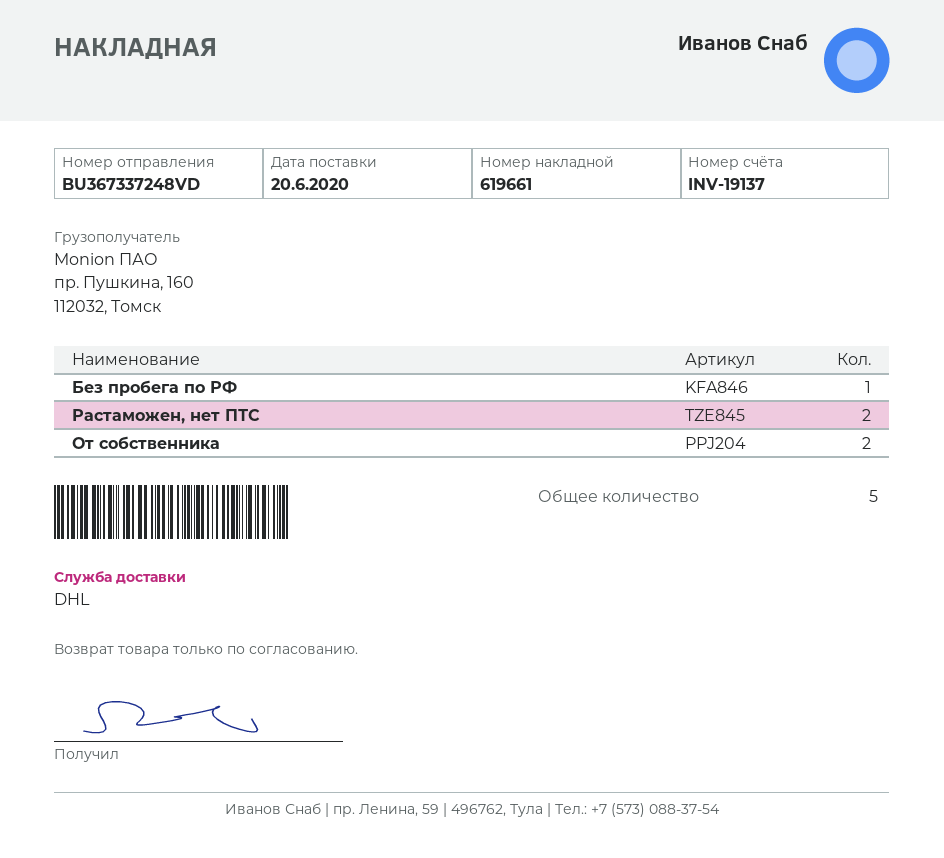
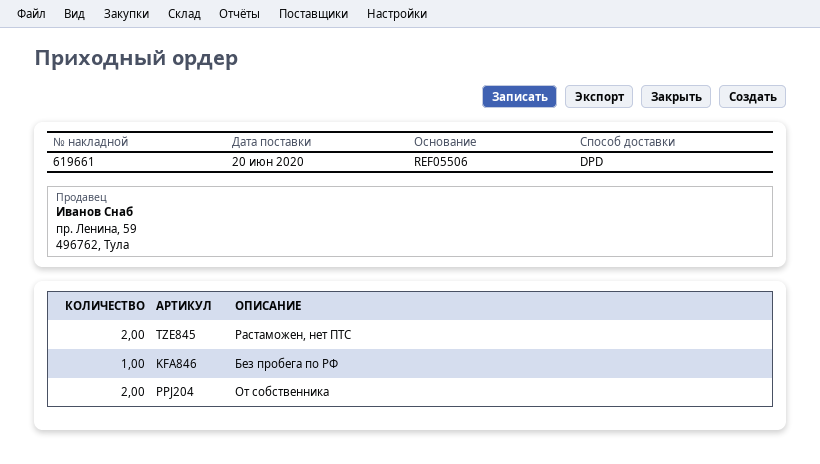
shipping method: DHL -> DPD

